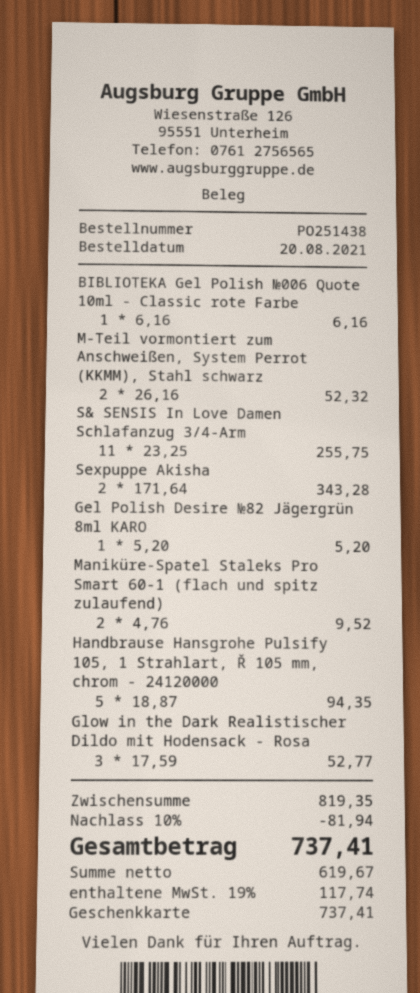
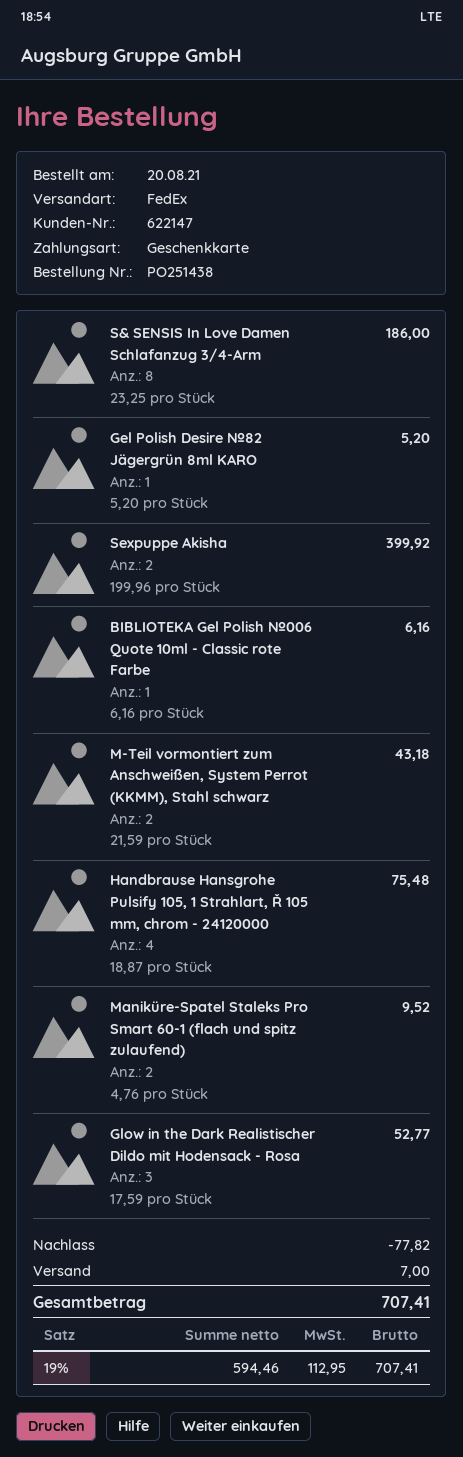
M-Teil vormontiert zum Anschweißen, System Perrot (KKMM), Stahl schwarz: 2 x 26.16 = 52.32 -> 2 x 21.59 = 43.18
S& SENSIS In Love Damen Schlafanzug 3/4-Arm: 11 x 23.25 = 255.75 -> 8 x 23.25 = 186.00
Sexpuppe Akisha: 2 x 171.64 = 343.28 -> 2 x 199.96 = 399.92
Handbrause Hansgrohe Pulsify 105, 1 Strahlart, Ř 105 mm, chrom - 24120000: 5 x 18.87 = 94.35 -> 4 x 18.87 = 75.48
discount: 81.94 -> 77.82
shipping: none -> 7.00
net: 619.67 -> 594.46
tax: 19% = 117.74 -> 19% = 112.95
total: 737.41 -> 707.41

